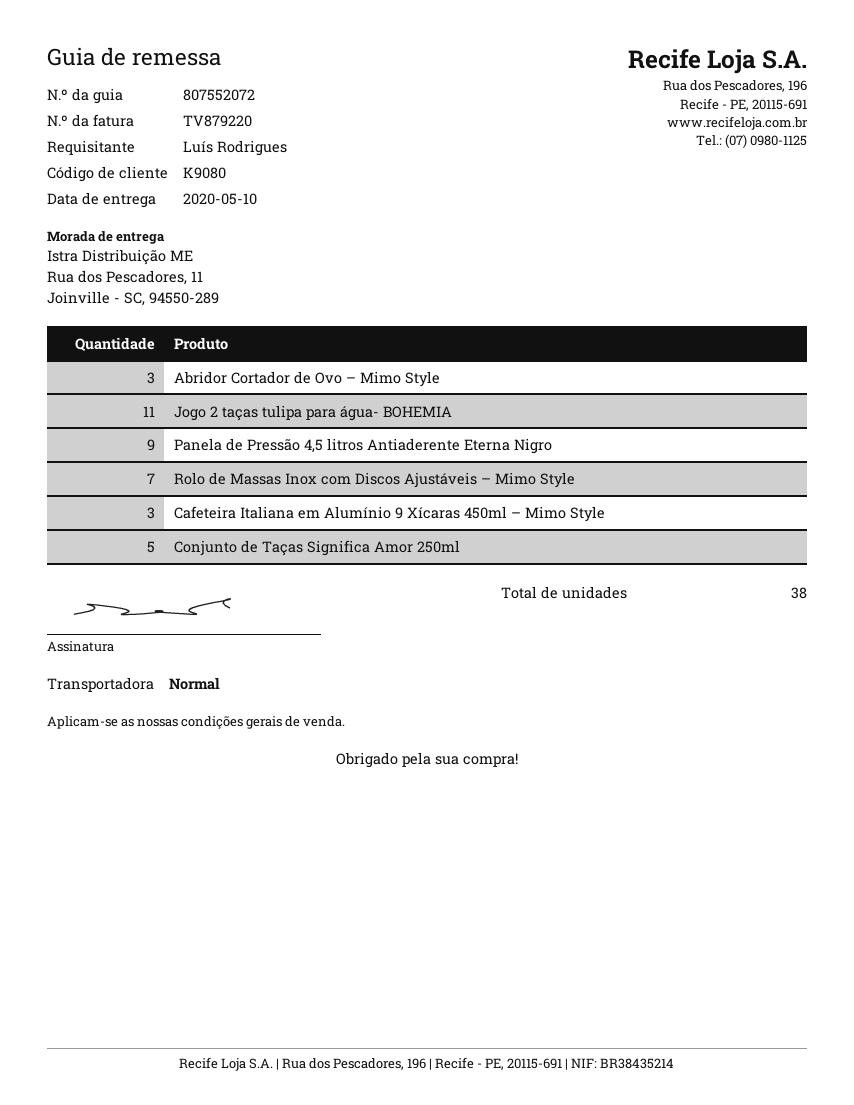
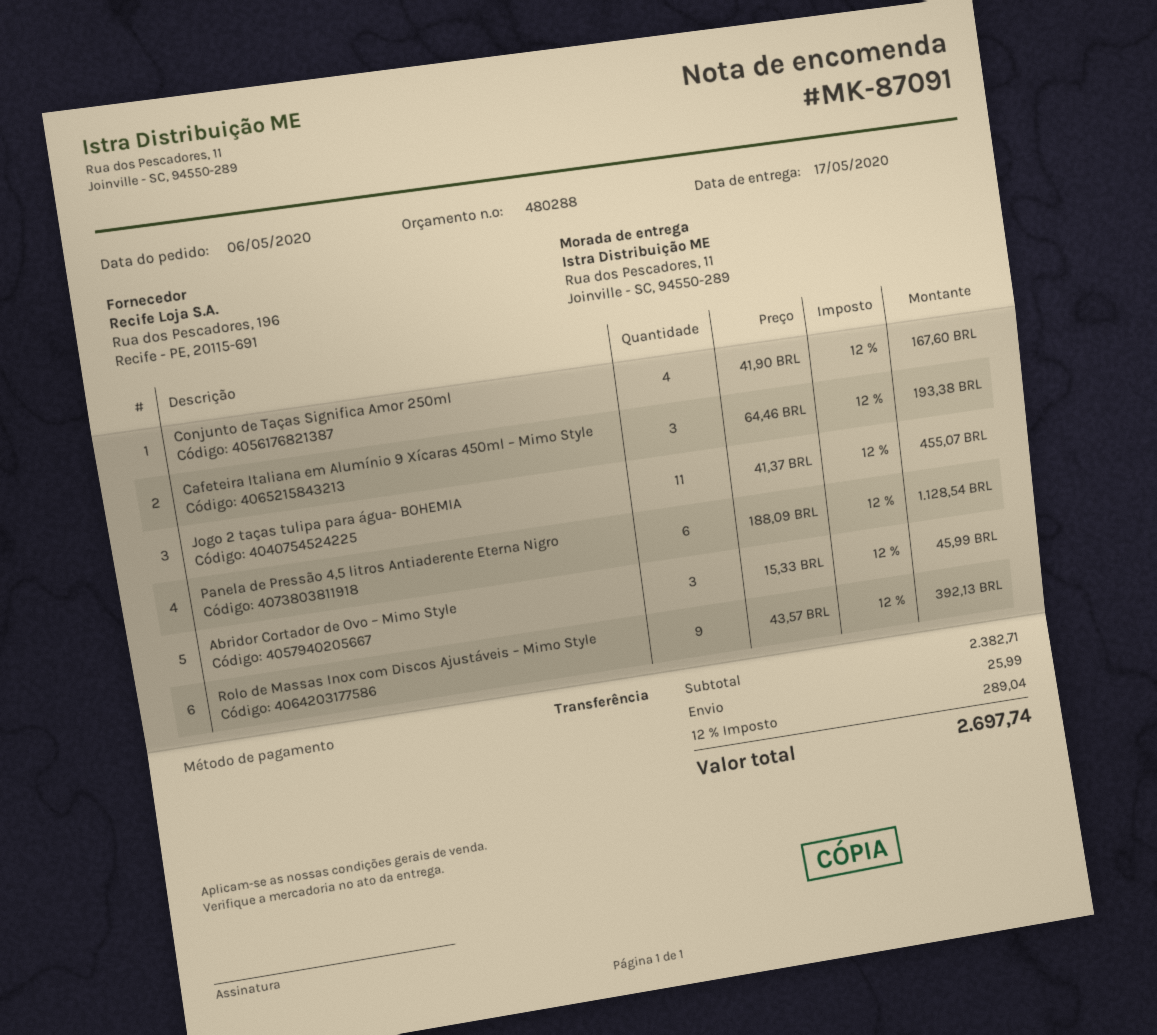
delivery date: 2020-05-10 -> 2020-05-17
Panela de Pressão 4,5 litros Antiaderente Eterna Nigro: 9 -> 6
Rolo de Massas Inox com Discos Ajustáveis – Mimo Style: 7 -> 9
Conjunto de Taças Significa Amor 250ml: 5 -> 4

